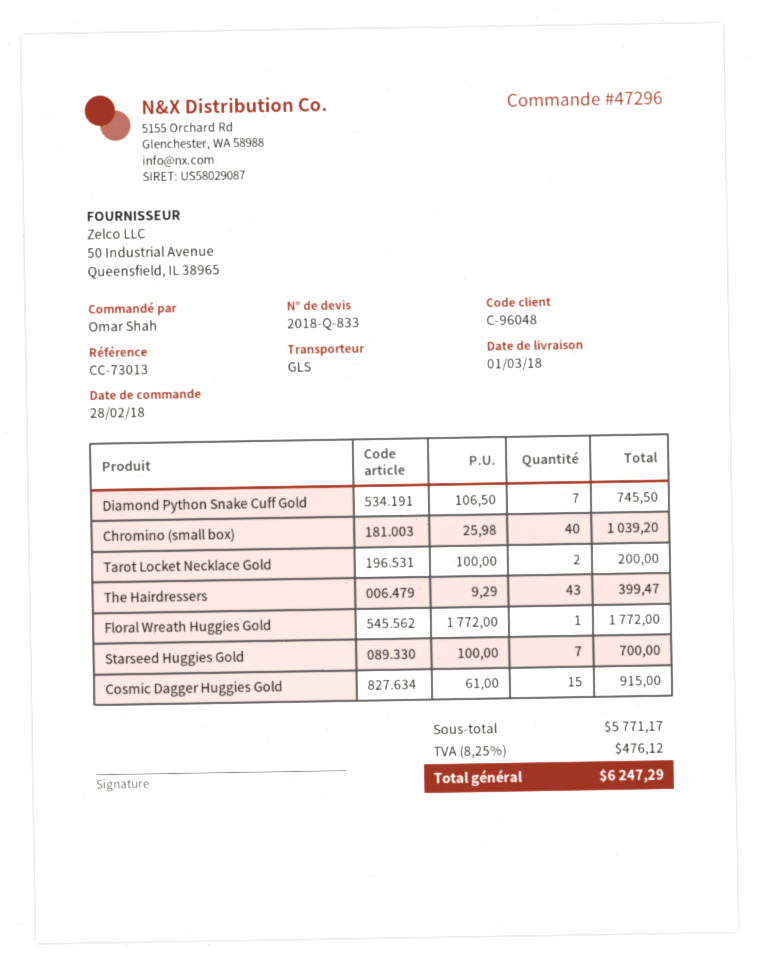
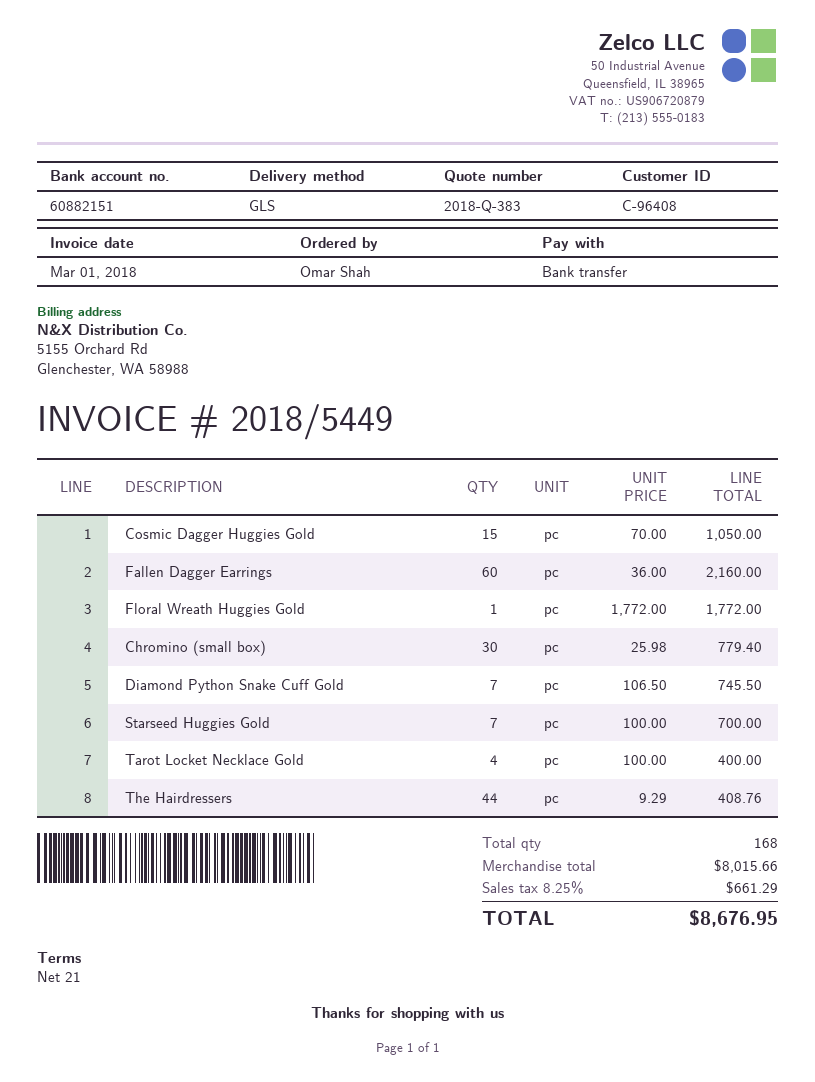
quote number: 2018-Q-833 -> 2018-Q-383
customer number: C-96048 -> C-96408
Chromino (small box): 40 x 25.98 = 1039.20 -> 30 x 25.98 = 779.40
Tarot Locket Necklace Gold: 2 x 100.00 = 200.00 -> 4 x 100.00 = 400.00
The Hairdressers: 43 x 9.29 = 399.47 -> 44 x 9.29 = 408.76
Cosmic Dagger Huggies Gold: 15 x 61.00 = 915.00 -> 15 x 70.00 = 1050.00
Fallen Dagger Earrings: none -> 60 x 36.00 = 2160.00
subtotal: 5771.17 -> 8015.66
tax: 8.25% = 476.12 -> 8.25% = 661.29
total: 6247.29 -> 8676.95

